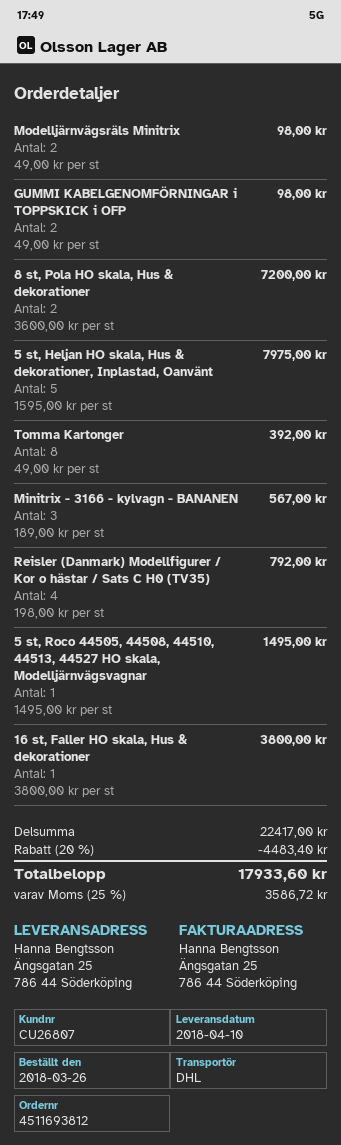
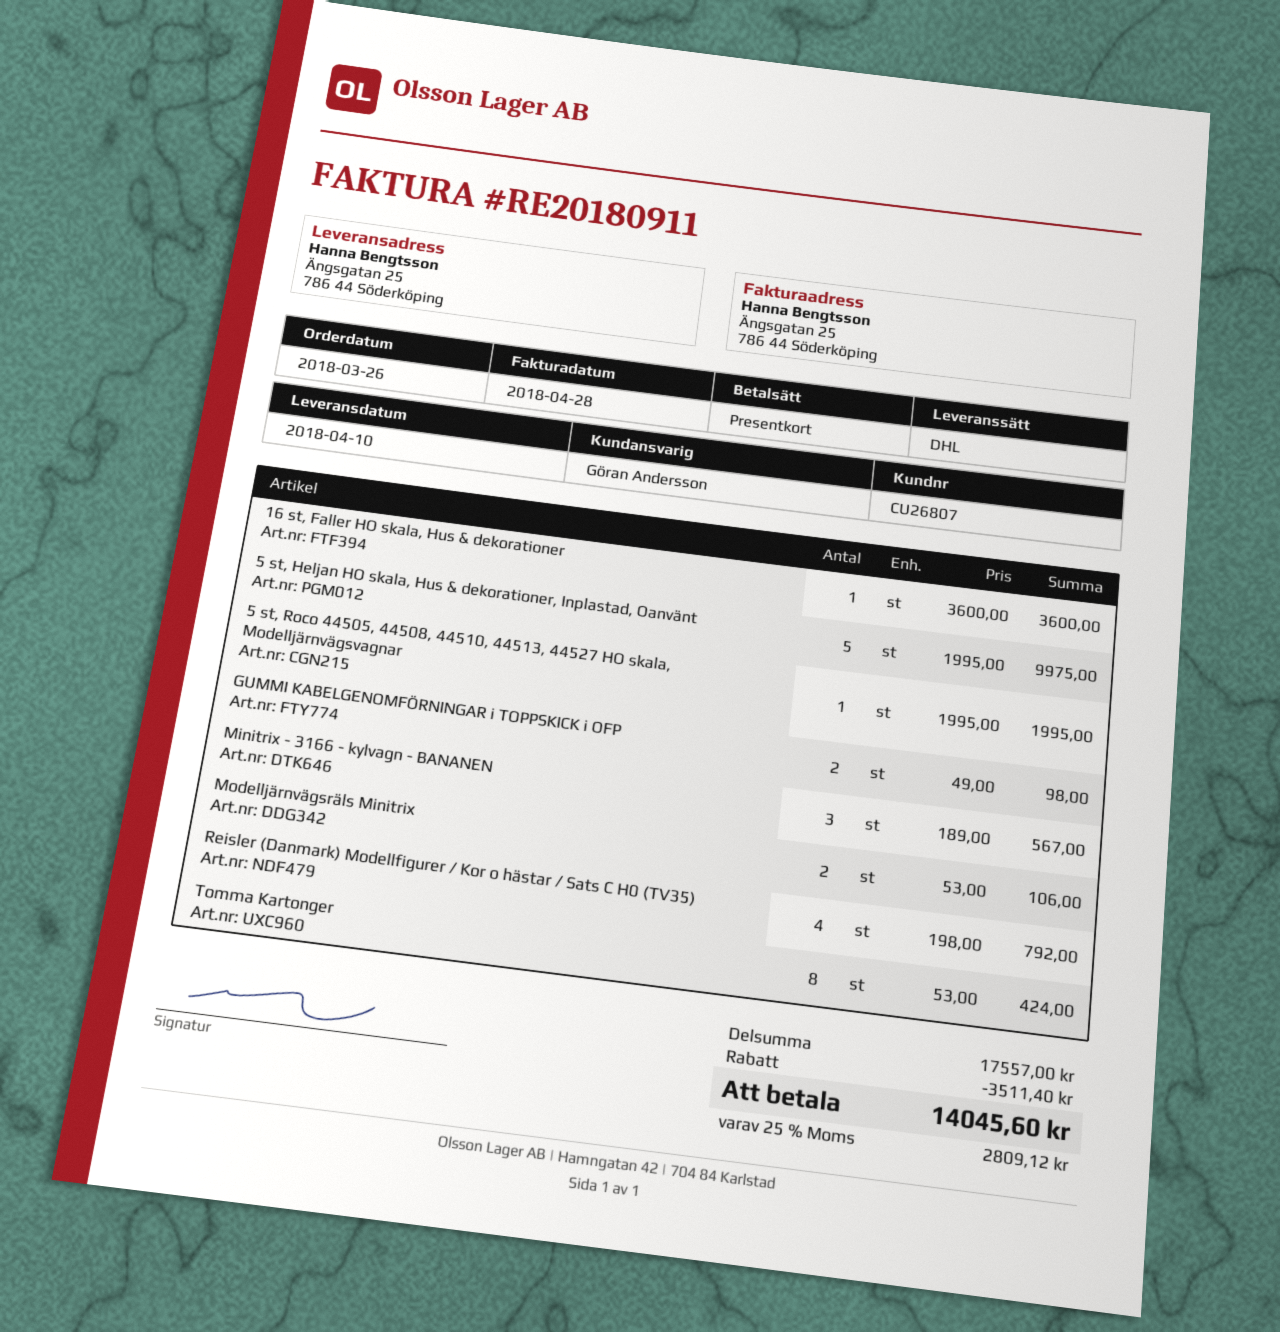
Modelljärnvägsräls Minitrix: 2 x 49.00 = 98.00 -> 2 x 53.00 = 106.00
8 st, Pola HO skala, Hus & dekorationer: 2 x 3600.00 = 7200.00 -> none
5 st, Heljan HO skala, Hus & dekorationer, Inplastad, Oanvänt: 5 x 1595.00 = 7975.00 -> 5 x 1995.00 = 9975.00
Tomma Kartonger: 8 x 49.00 = 392.00 -> 8 x 53.00 = 424.00
5 st, Roco 44505, 44508, 44510, 44513, 44527 HO skala, Modelljärnvägsvagnar: 1 x 1495.00 = 1495.00 -> 1 x 1995.00 = 1995.00
16 st, Faller HO skala, Hus & dekorationer: 1 x 3800.00 = 3800.00 -> 1 x 3600.00 = 3600.00
subtotal: 22417.00 -> 17557.00
discount: 4483.40 -> 3511.40
tax: 25% = 3586.72 -> 25% = 2809.12
total: 17933.60 -> 14045.60

